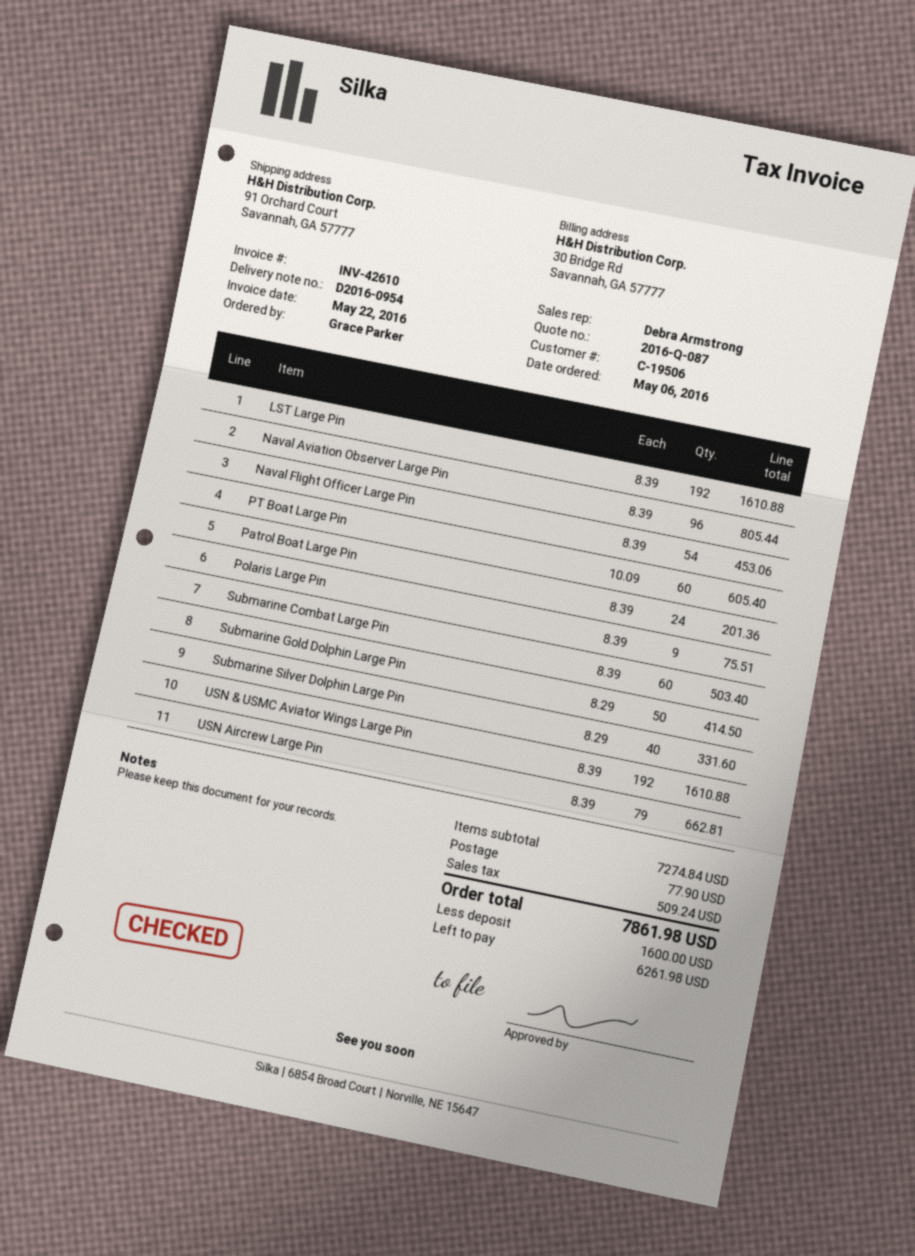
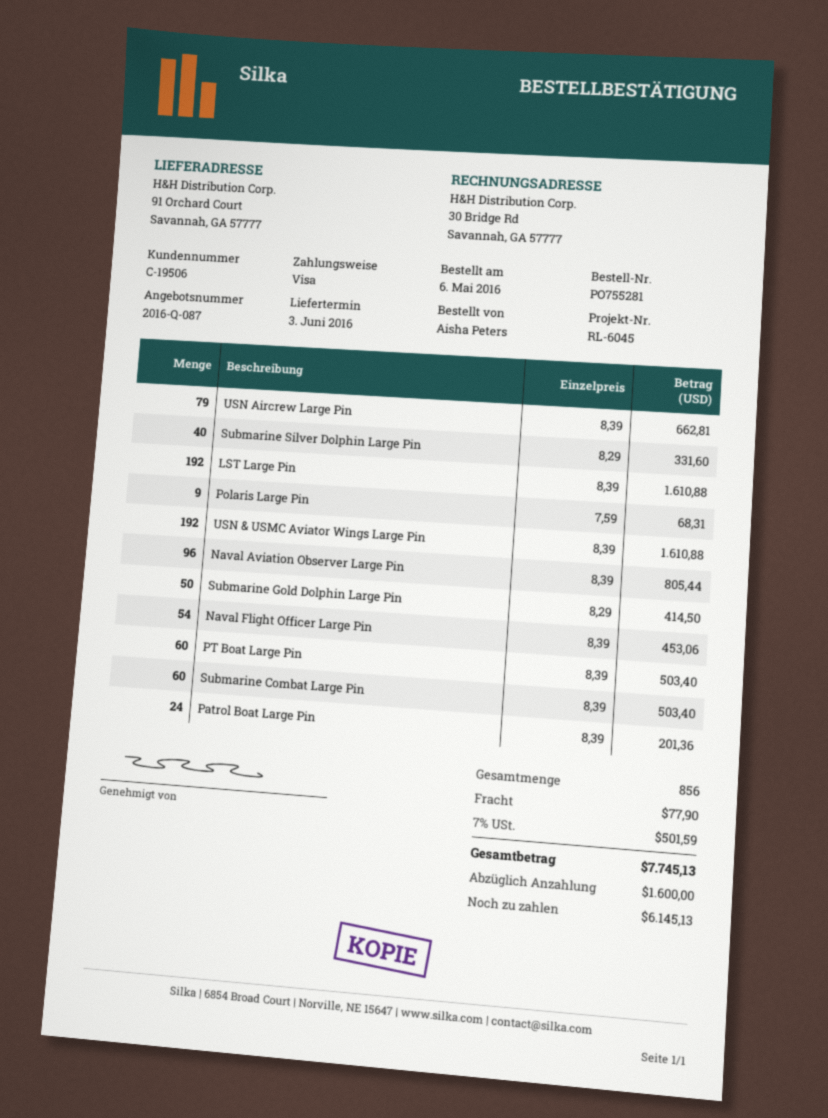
ordered by: Grace Parker -> Aisha Peters
PT Boat Large Pin: 60 x 10.09 = 605.40 -> 60 x 8.39 = 503.40
Polaris Large Pin: 9 x 8.39 = 75.51 -> 9 x 7.59 = 68.31
tax: 509.24 -> 501.59
total: 7861.98 -> 7745.13
balance: 6261.98 -> 6145.13

